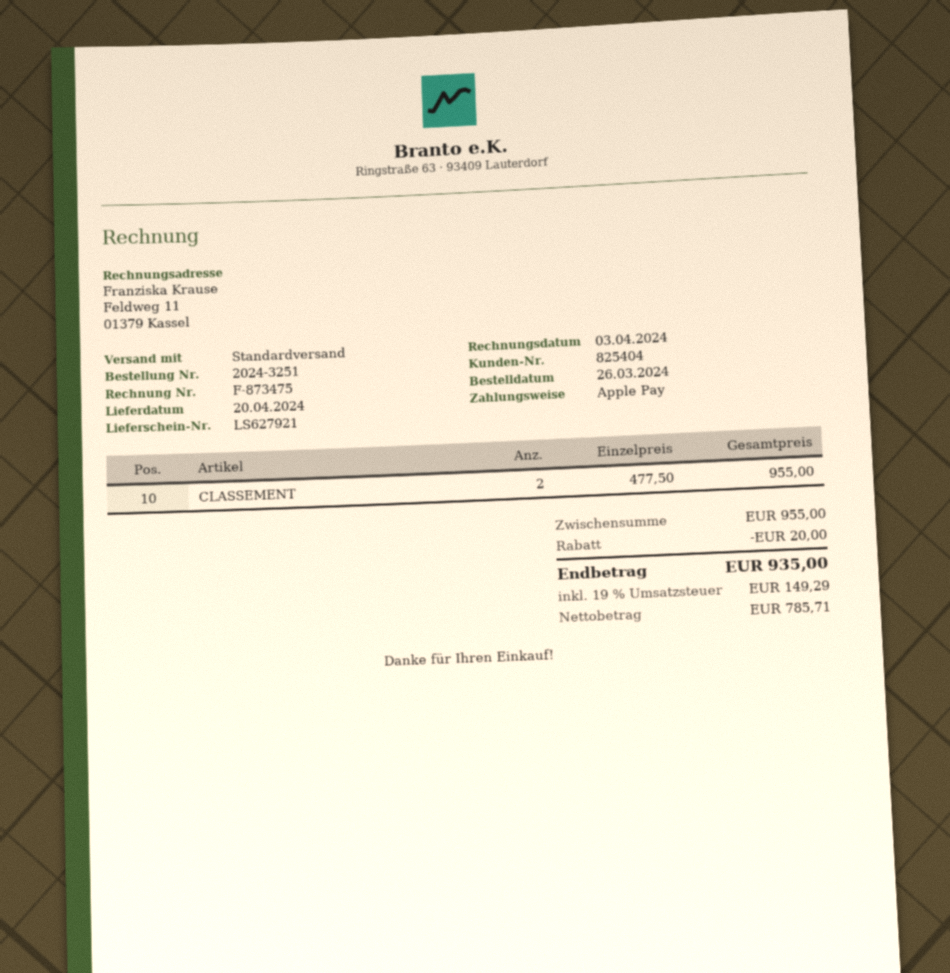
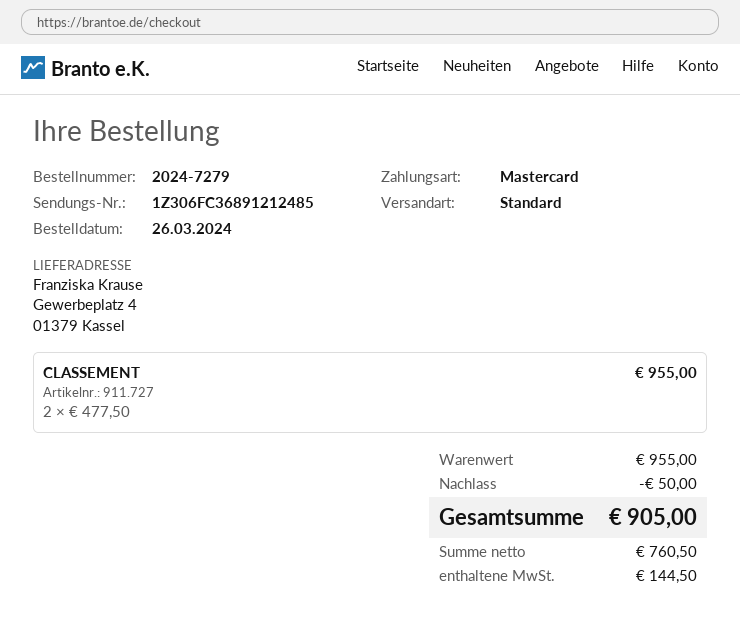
order number: 2024-3251 -> 2024-7279
payment method: Apple Pay -> Mastercard
discount: 20.00 -> 50.00
net: 785.71 -> 760.50
tax: 149.29 -> 144.50
total: 935.00 -> 905.00

